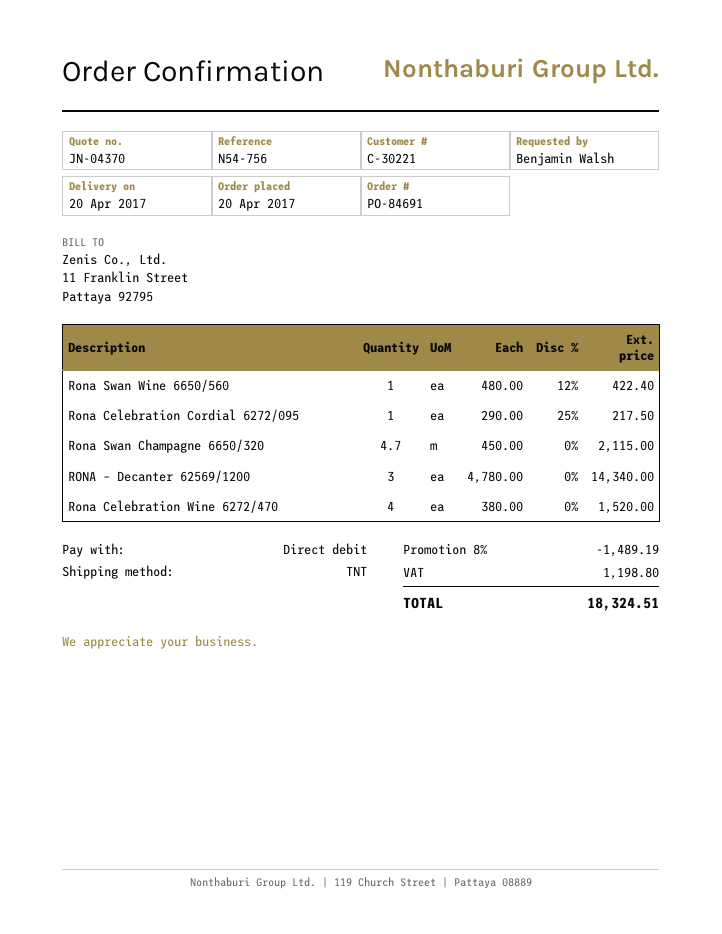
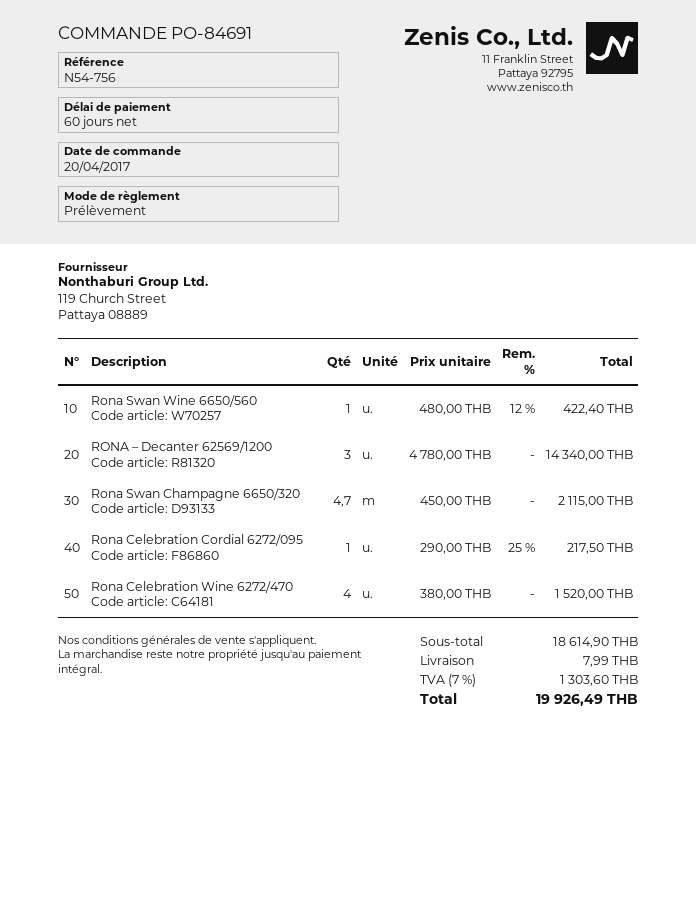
discount: 8% = 1489.19 -> none
shipping: none -> 7.99
tax: 1198.80 -> 1303.60
total: 18324.51 -> 19926.49

